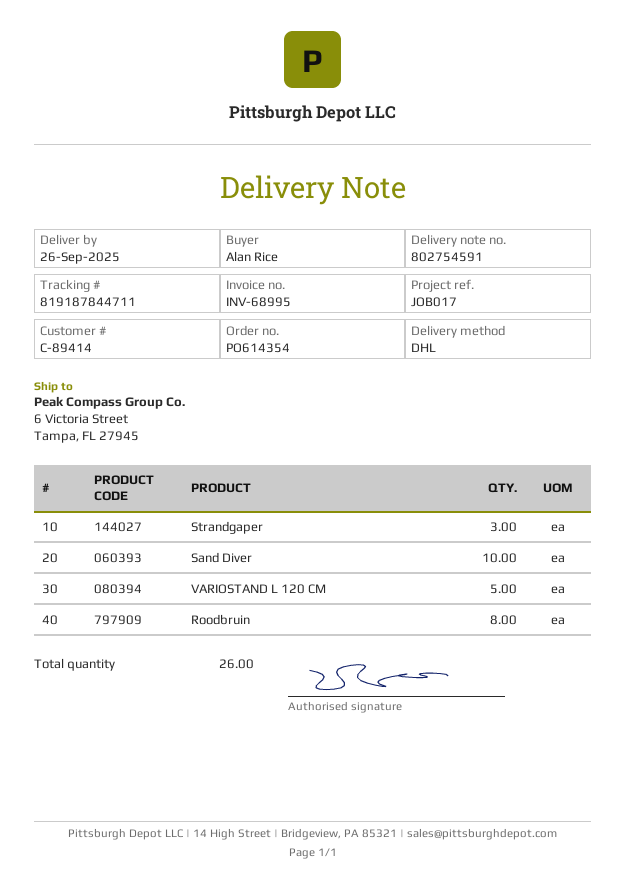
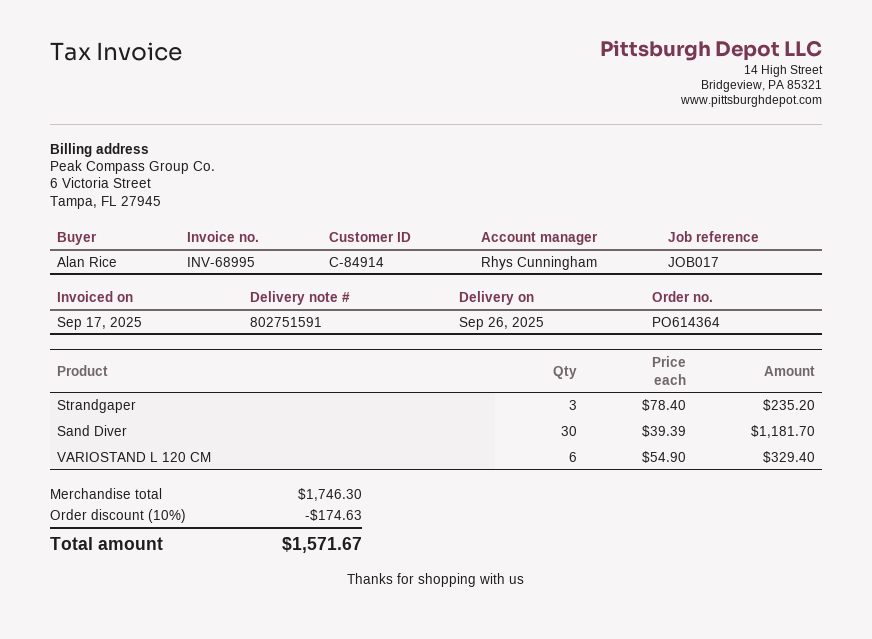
order number: PO614354 -> PO614364
delivery note number: 802754591 -> 802751591
customer number: C-89414 -> C-84914
Sand Diver: 10 -> 30
VARIOSTAND L 120 CM: 5 -> 6
Roodbruin: 8 -> none

